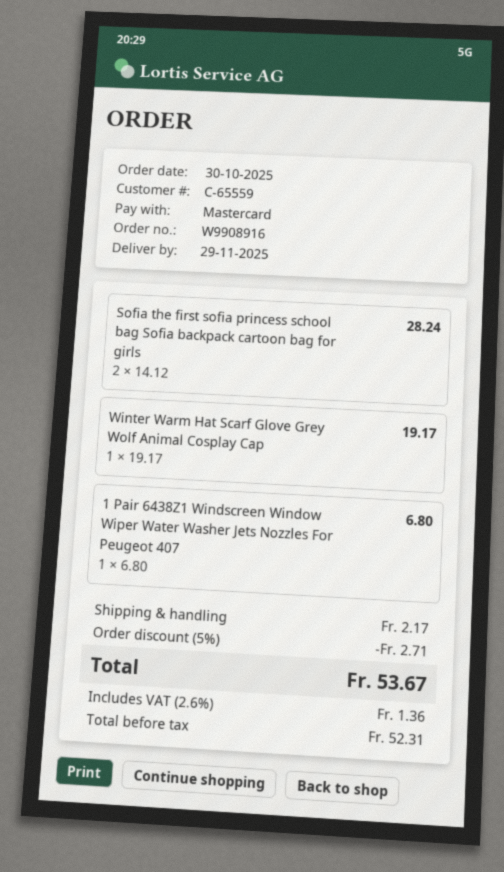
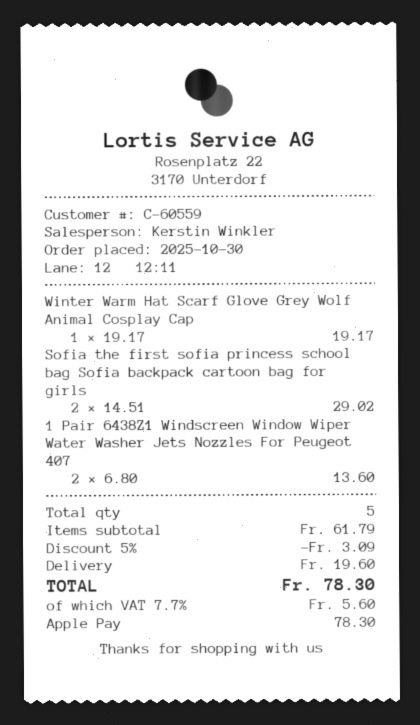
customer number: C-65559 -> C-60559
payment method: Mastercard -> Apple Pay
Sofia the first sofia princess school bag Sofia backpack cartoon bag for girls: 2 x 14.12 = 28.24 -> 2 x 14.51 = 29.02
1 Pair 6438Z1 Windscreen Window Wiper Water Washer Jets Nozzles For Peugeot 407: 1 x 6.80 = 6.80 -> 2 x 6.80 = 13.60
discount: 5% = 2.71 -> 5% = 3.09
shipping: 2.17 -> 19.60
tax: 2.6% = 1.36 -> 7.7% = 5.60
total: 53.67 -> 78.30

